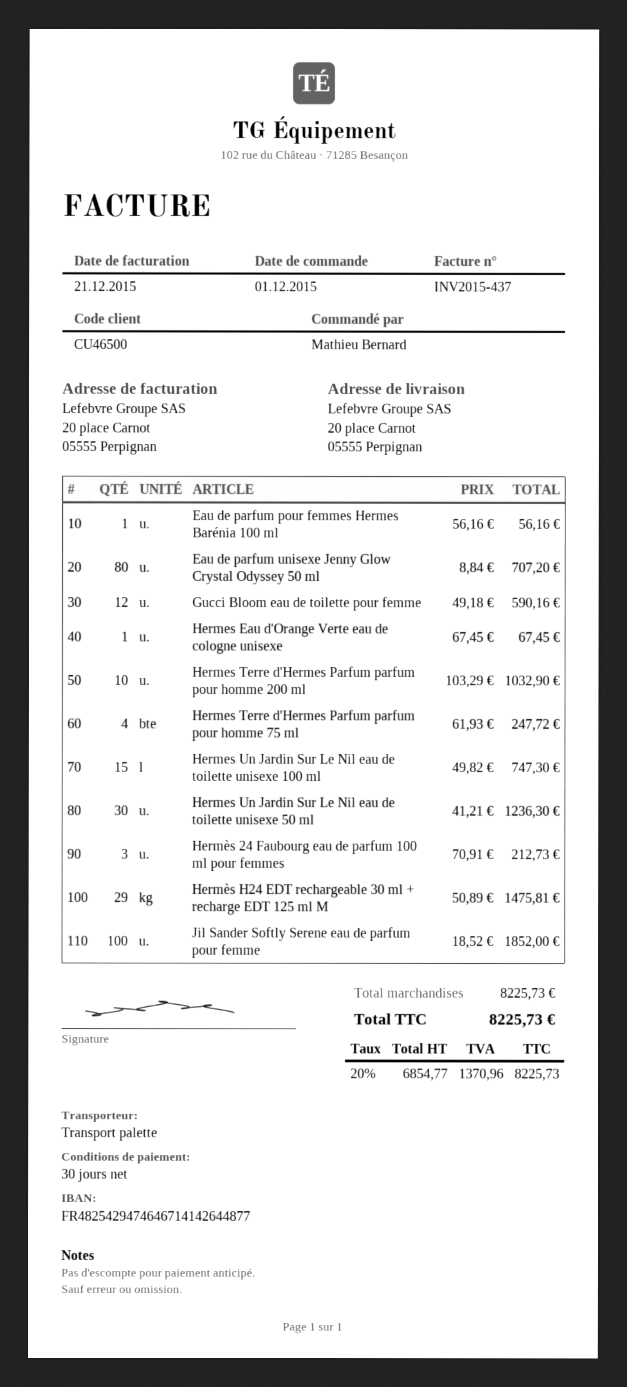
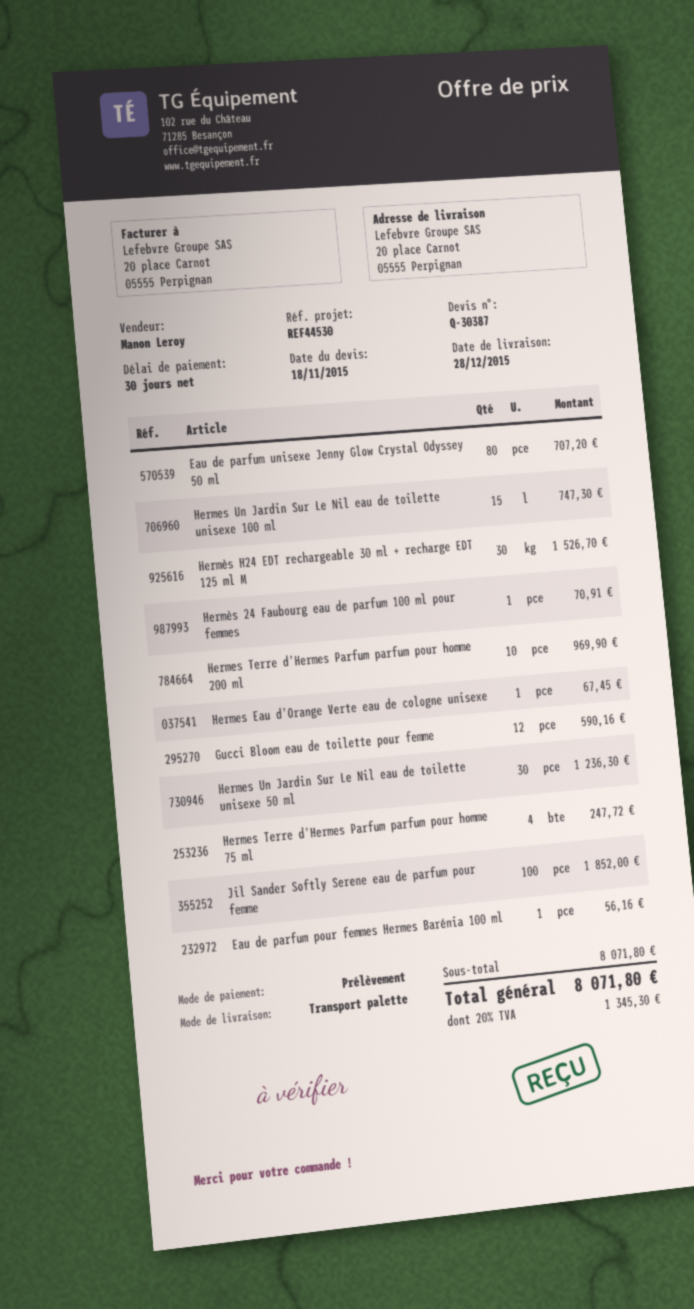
Hermes Terre d'Hermes Parfum parfum pour homme 200 ml: 10 for 1032.90 -> 10 for 969.90
Hermès 24 Faubourg eau de parfum 100 ml pour femmes: 3 for 212.73 -> 1 for 70.91
Hermès H24 EDT rechargeable 30 ml + recharge EDT 125 ml M: 29 for 1475.81 -> 30 for 1526.70
subtotal: 8225.73 -> 8071.80
tax: 20% = 1370.96 -> 20% = 1345.30
total: 8225.73 -> 8071.80

